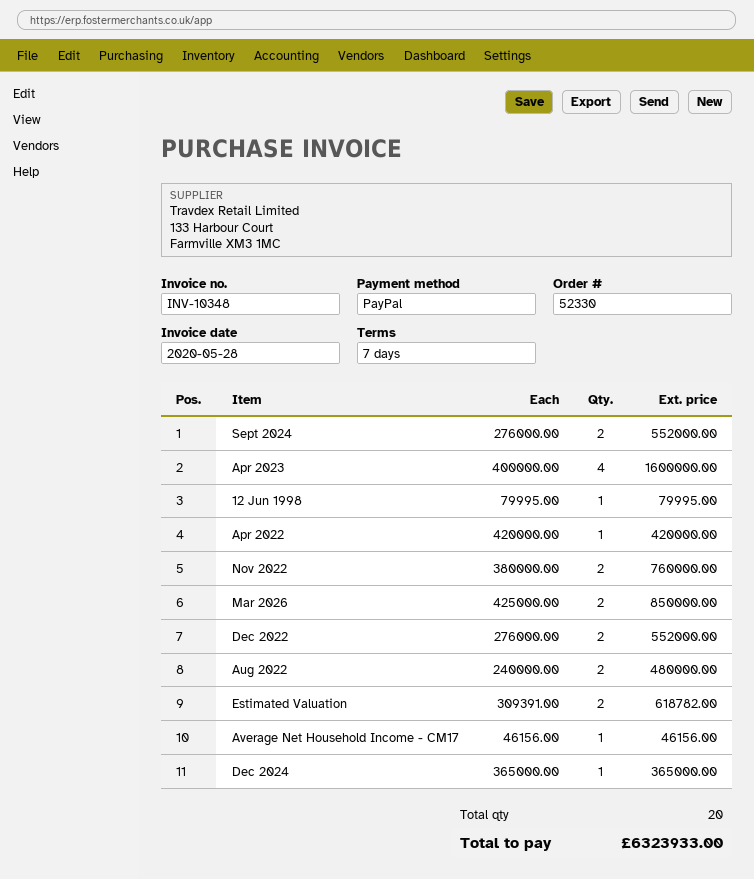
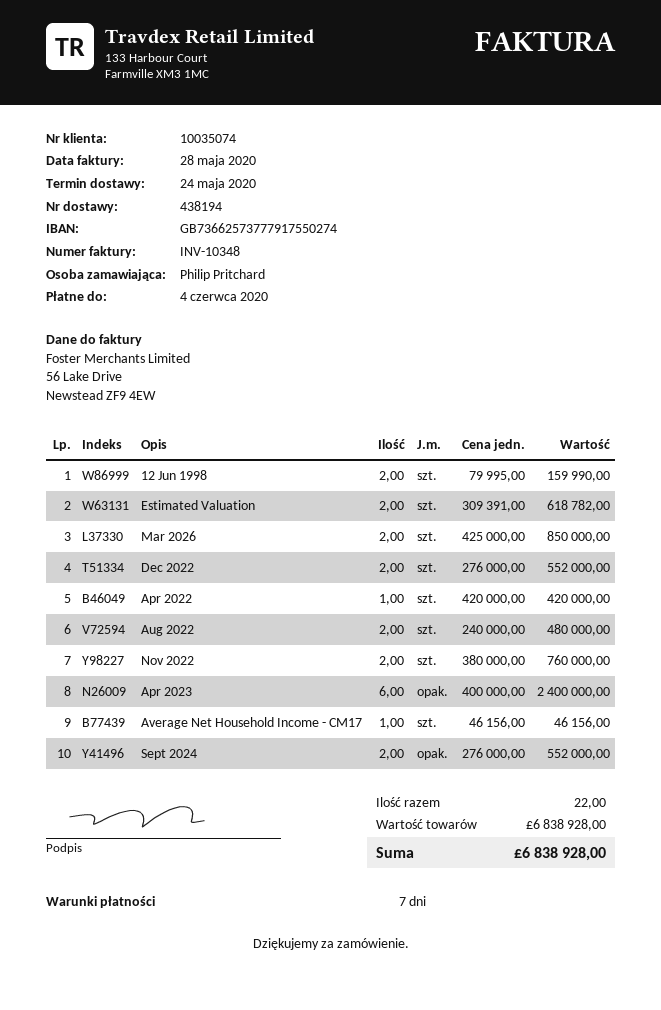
Apr 2023: 4 x 400000.00 = 1600000.00 -> 6 x 400000.00 = 2400000.00
12 Jun 1998: 1 x 79995.00 = 79995.00 -> 2 x 79995.00 = 159990.00
Dec 2024: 1 x 365000.00 = 365000.00 -> none
total quantity: 20 -> 22
total: 6323933.00 -> 6838928.00

